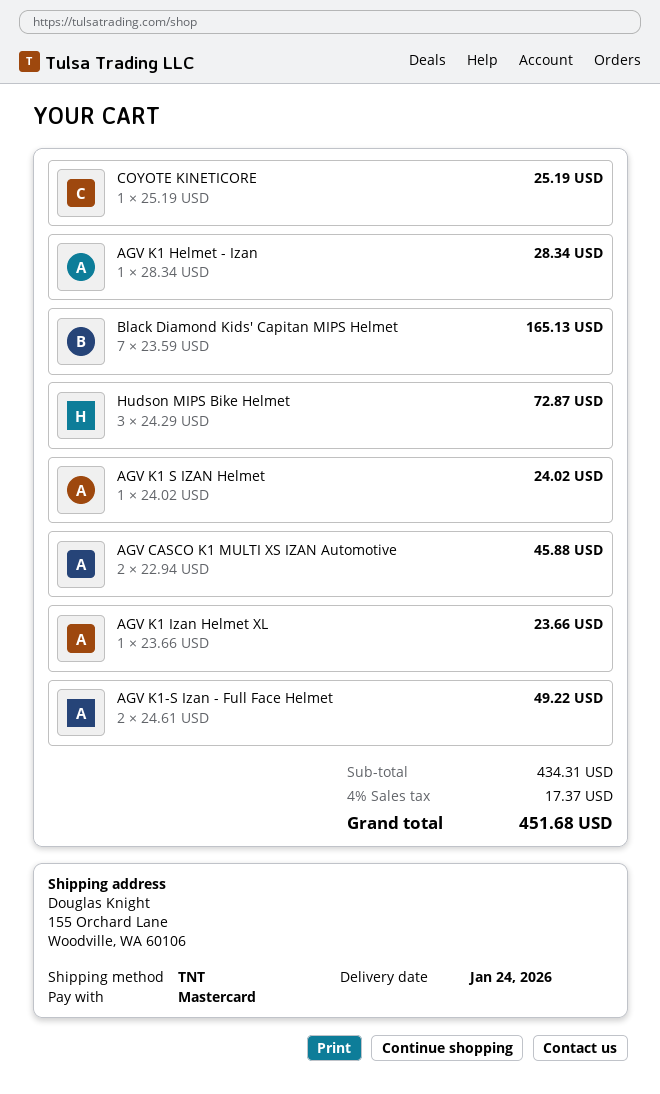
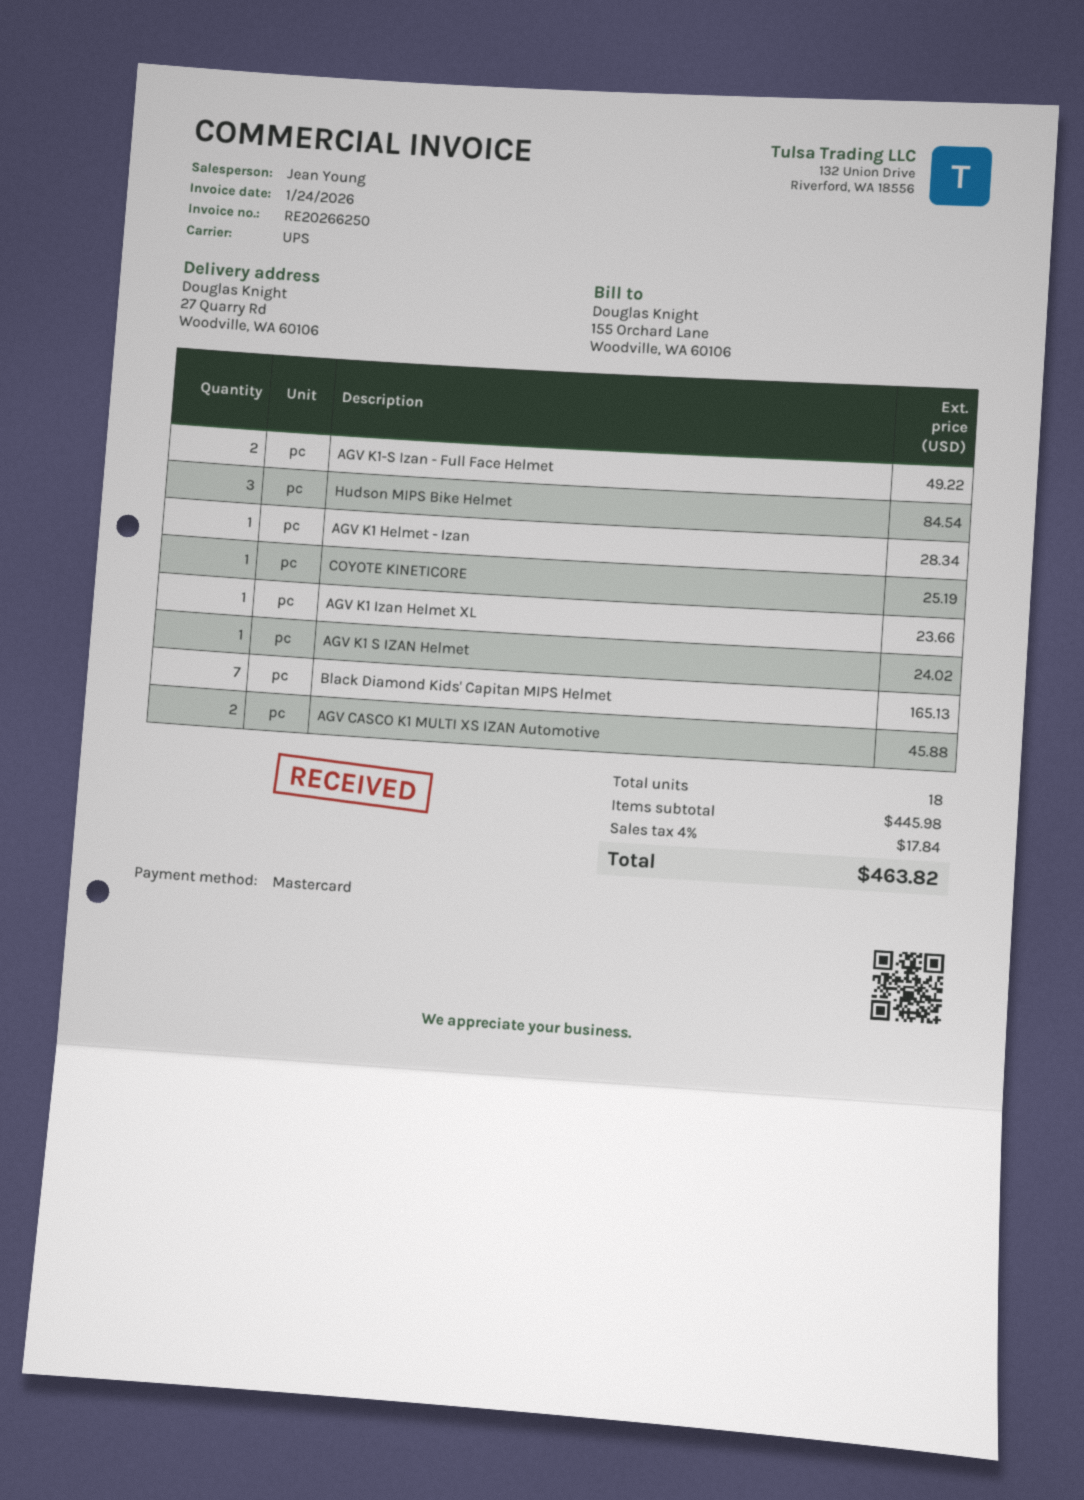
shipping method: TNT -> UPS
ship to: 155 Orchard Lane, Woodville, WA 60106 -> 27 Quarry Rd, Woodville, WA 60106
Hudson MIPS Bike Helmet: 3 for 72.87 -> 3 for 84.54
subtotal: 434.31 -> 445.98
tax: 4% = 17.37 -> 4% = 17.84
total: 451.68 -> 463.82

